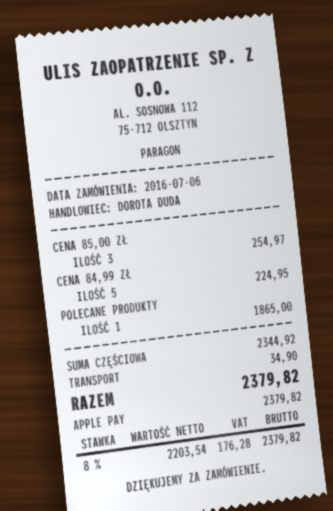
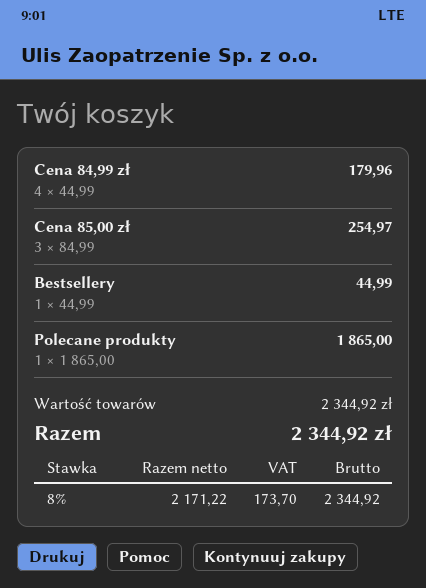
CENA 84,99 ZŁ: 5 for 224.95 -> 4 for 179.96
Bestsellery: none -> 1 for 44.99
shipping: 34.90 -> none
net: 2203.54 -> 2171.22
tax: 8% = 176.28 -> 8% = 173.70
total: 2379.82 -> 2344.92

